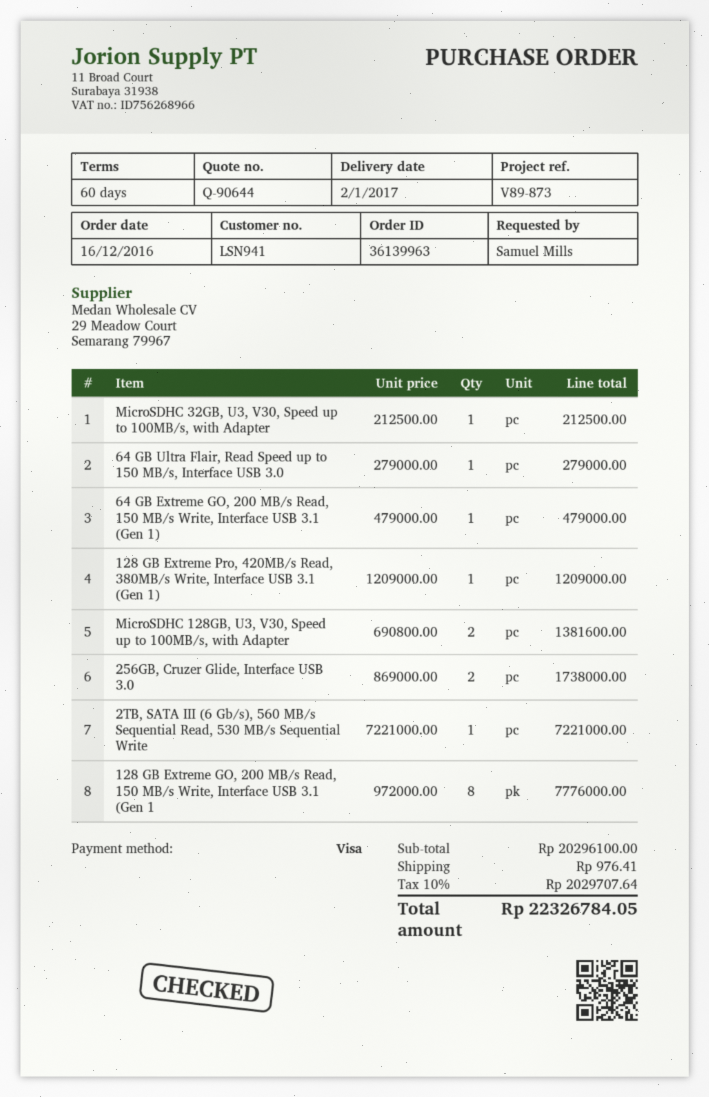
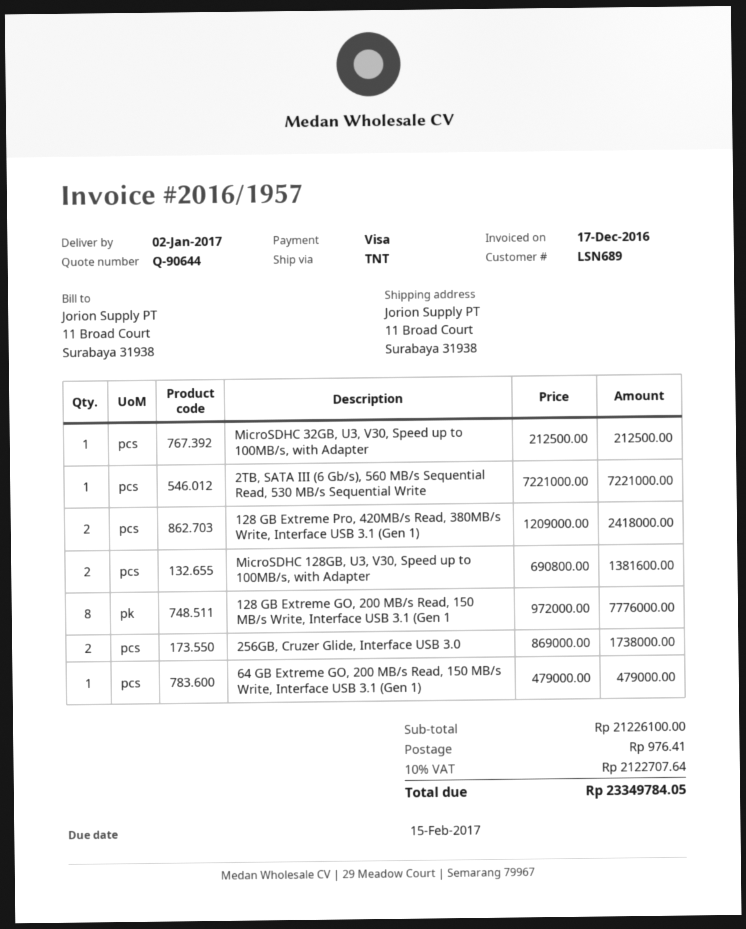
customer number: LSN941 -> LSN689
64 GB Ultra Flair, Read Speed up to 150 MB/s, Interface USB 3.0: 1 x 279000.00 = 279000.00 -> none
128 GB Extreme Pro, 420MB/s Read, 380MB/s Write, Interface USB 3.1 (Gen 1): 1 x 1209000.00 = 1209000.00 -> 2 x 1209000.00 = 2418000.00
subtotal: 20296100.00 -> 21226100.00
tax: 10% = 2029707.64 -> 10% = 2122707.64
total: 22326784.05 -> 23349784.05

